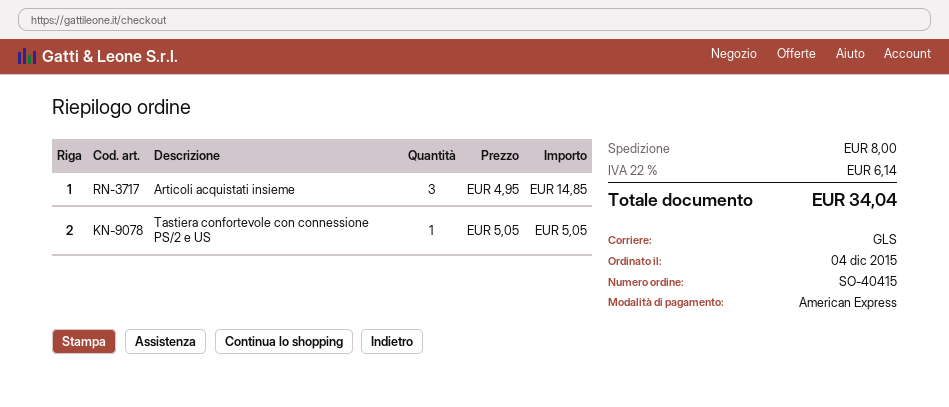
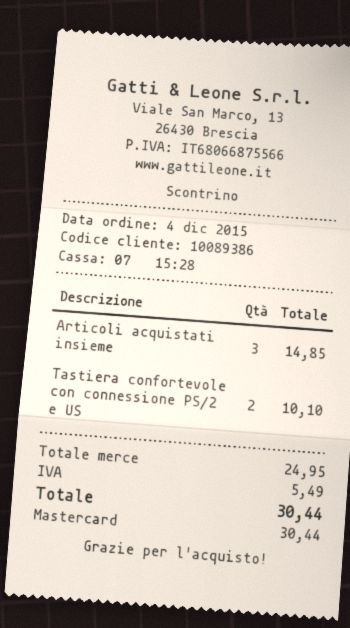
payment method: American Express -> Mastercard
Tastiera confortevole con connessione PS/2 e US: 1 for 5.05 -> 2 for 10.10
shipping: 8.00 -> none
tax: 6.14 -> 5.49
total: 34.04 -> 30.44

